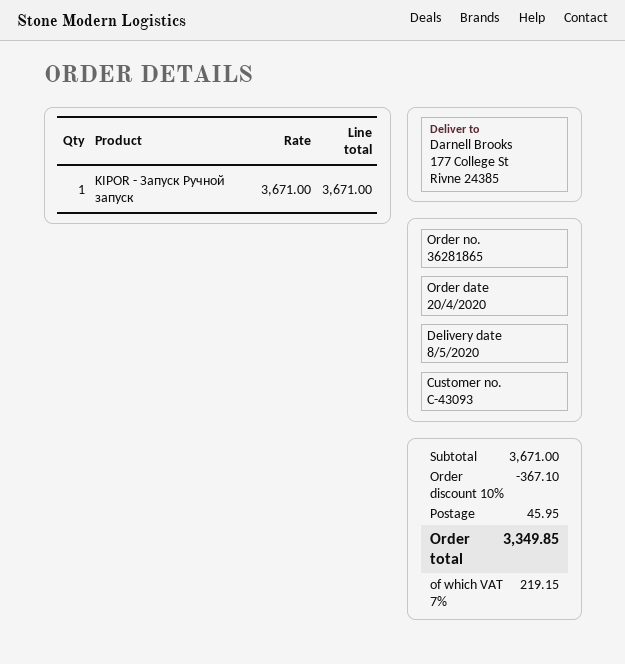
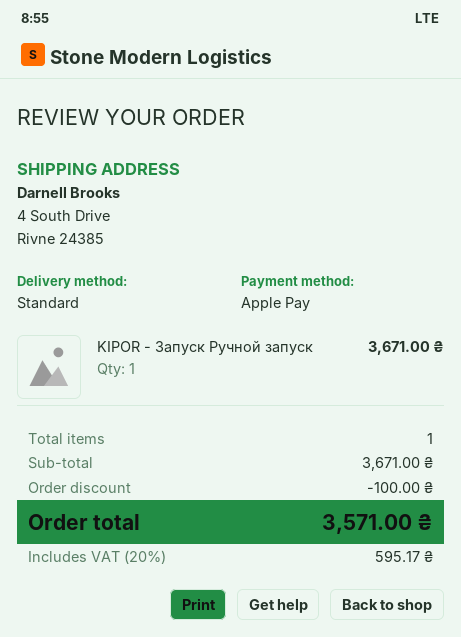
ship to: 177 College St, Rivne 24385 -> 4 South Drive, Rivne 24385
discount: 367.10 -> 100.00
shipping: 45.95 -> none
tax: 7% = 219.15 -> 20% = 595.17
total: 3349.85 -> 3571.00

